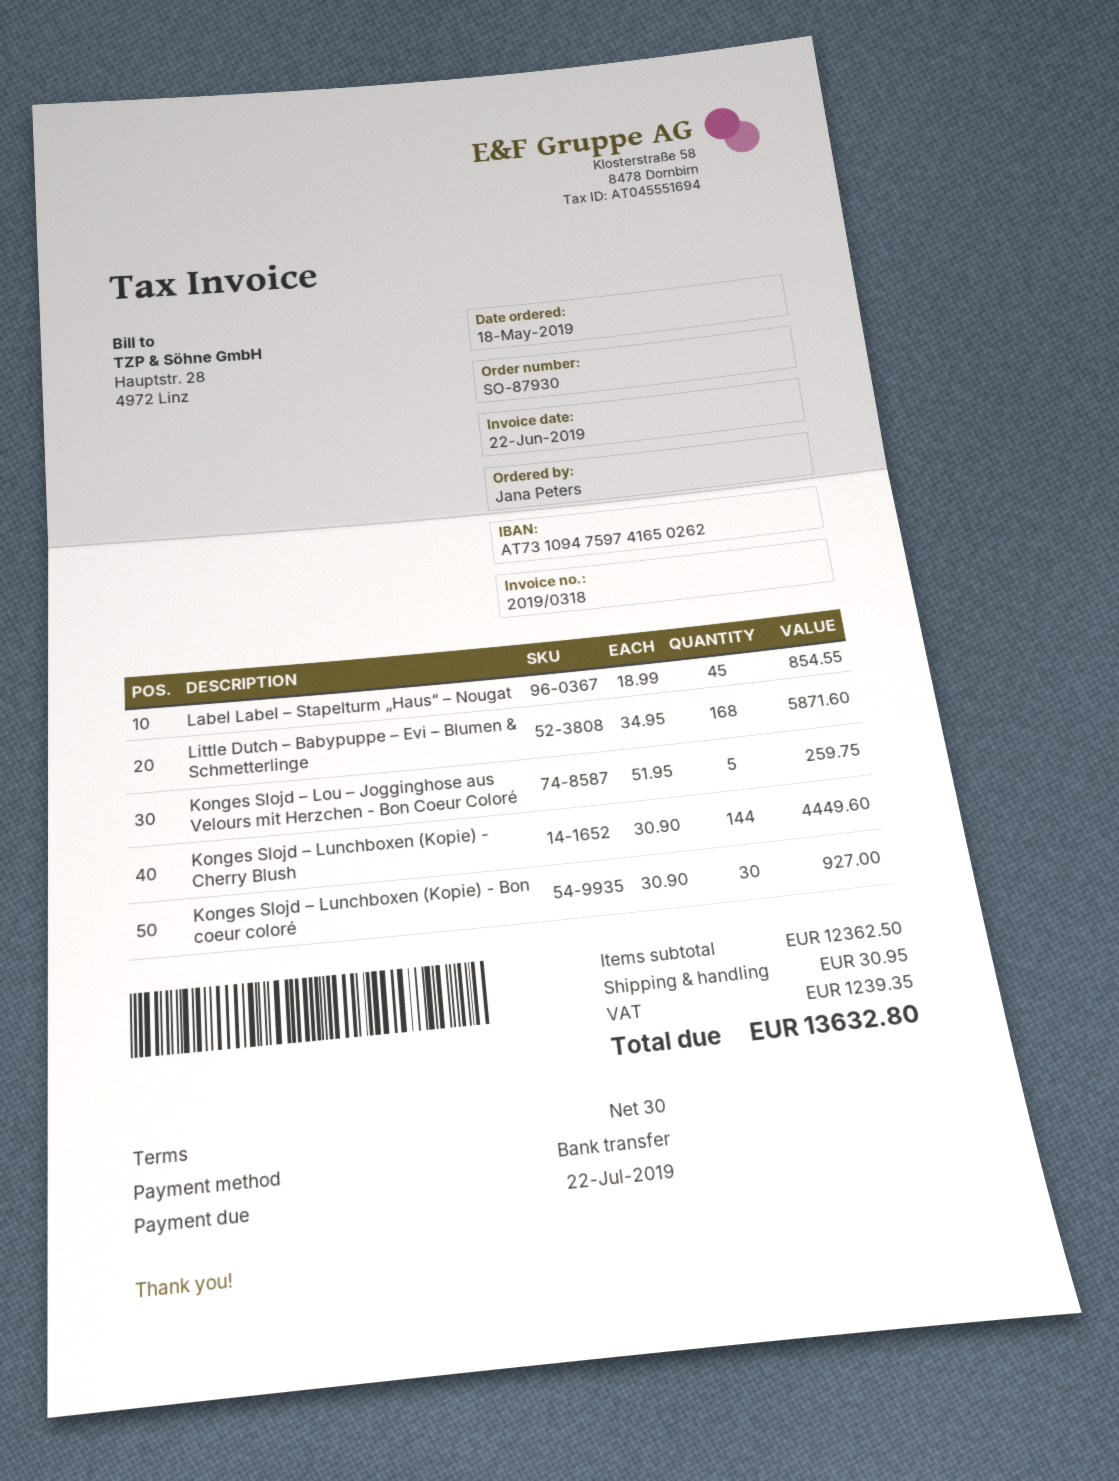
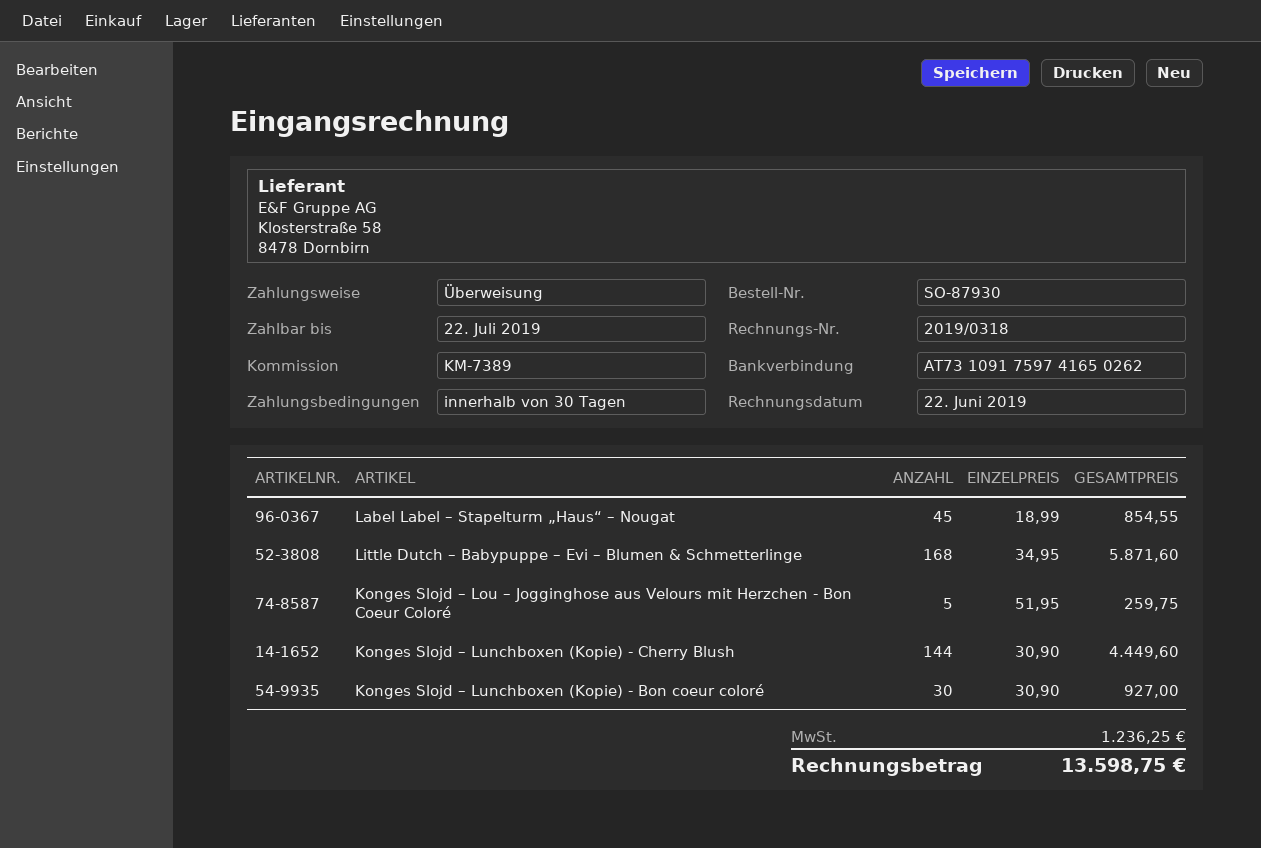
bank account: AT731094759741650262 -> AT731091759741650262
shipping: 30.95 -> none
tax: 1239.35 -> 1236.25
total: 13632.80 -> 13598.75

